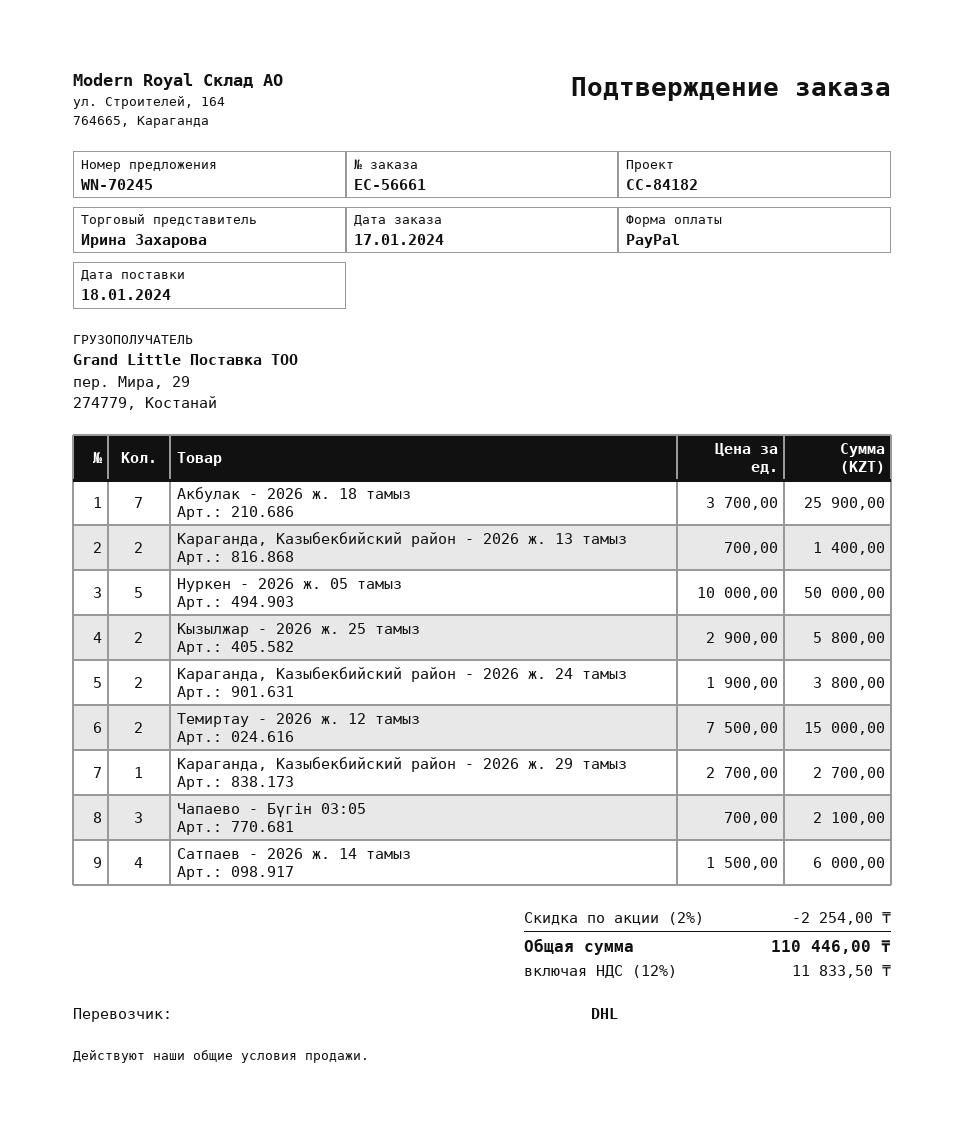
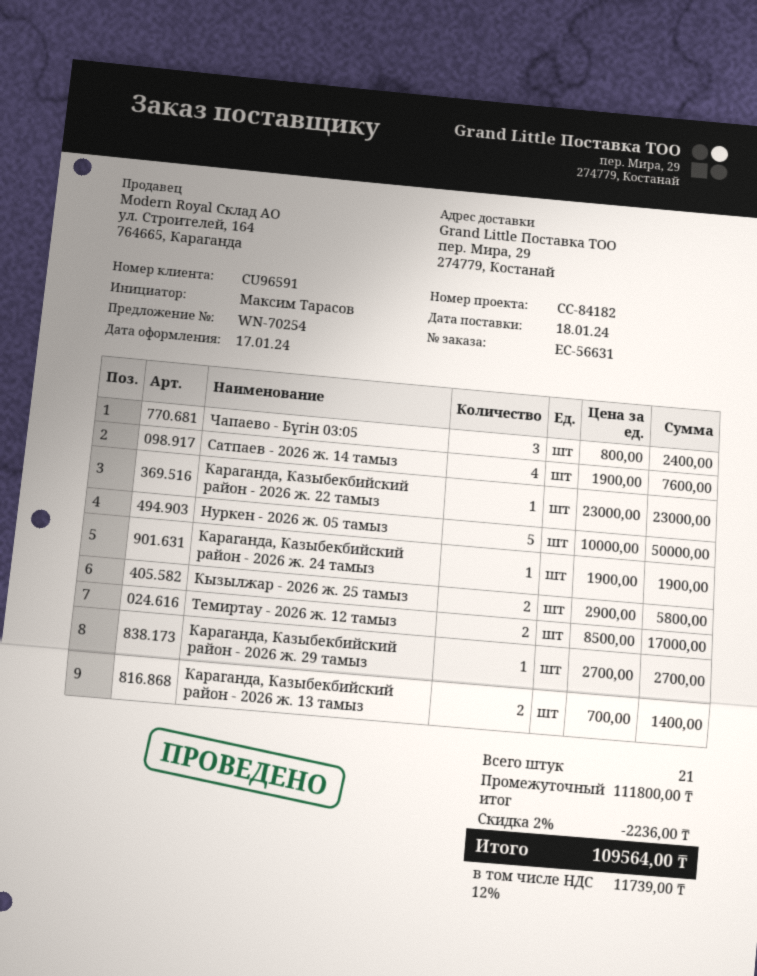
quote number: WN-70245 -> WN-70254
order number: EC-56661 -> EC-56631
Акбулак - 2026 ж. 18 тамыз: 7 x 3700.00 = 25900.00 -> none
Караганда, Казыбекбийский район - 2026 ж. 24 тамыз: 2 x 1900.00 = 3800.00 -> 1 x 1900.00 = 1900.00
Темиртау - 2026 ж. 12 тамыз: 2 x 7500.00 = 15000.00 -> 2 x 8500.00 = 17000.00
Чапаево - Бүгін 03:05: 3 x 700.00 = 2100.00 -> 3 x 800.00 = 2400.00
Сатпаев - 2026 ж. 14 тамыз: 4 x 1500.00 = 6000.00 -> 4 x 1900.00 = 7600.00
Караганда, Казыбекбийский район - 2026 ж. 22 тамыз: none -> 1 x 23000.00 = 23000.00
discount: 2% = 2254.00 -> 2% = 2236.00
tax: 12% = 11833.50 -> 12% = 11739.00
total: 110446.00 -> 109564.00

